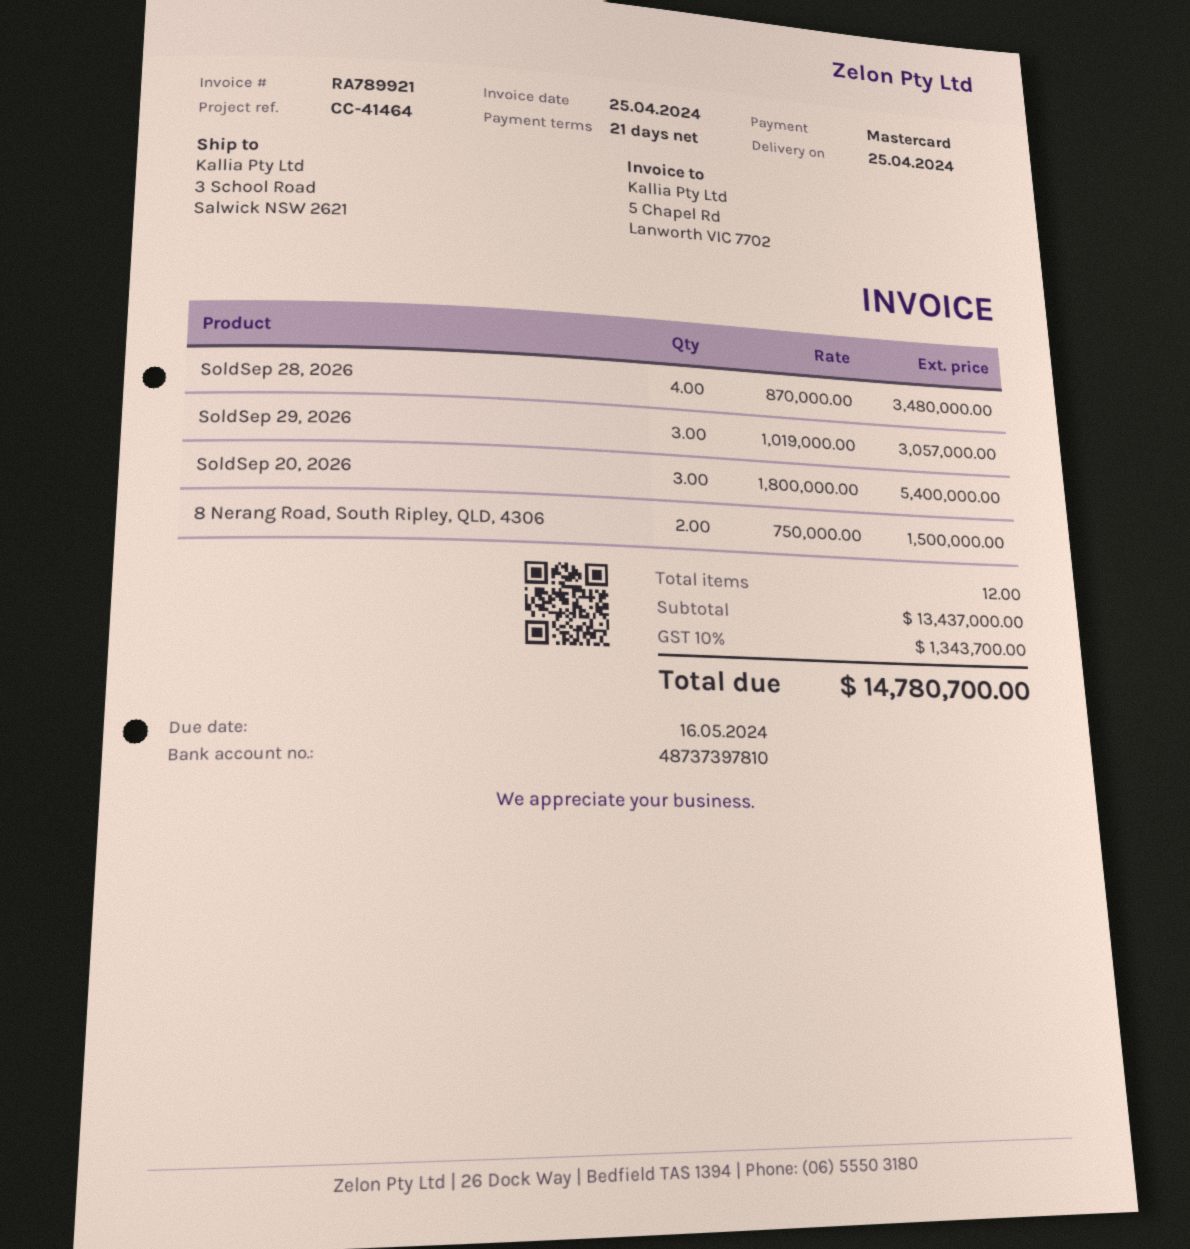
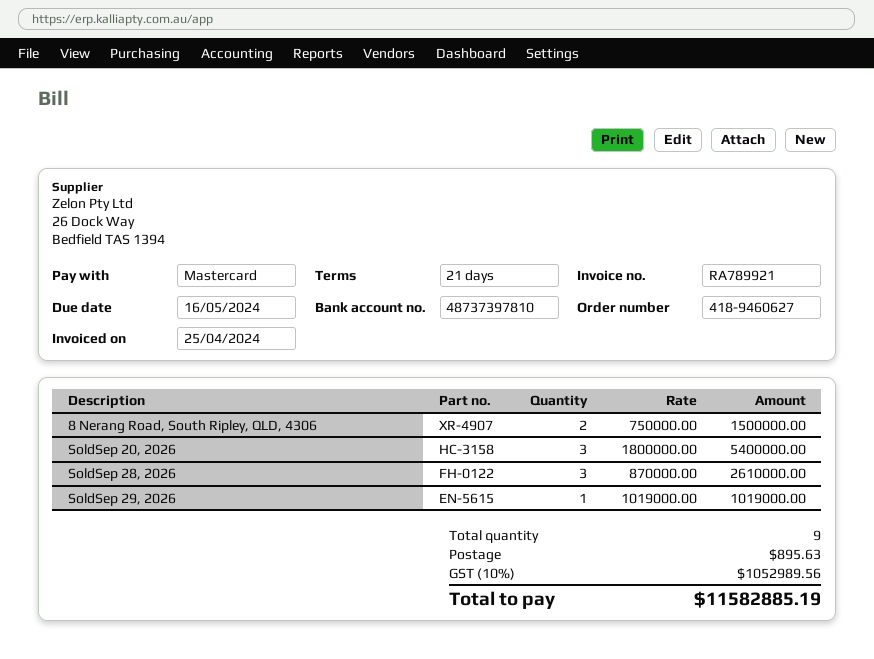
SoldSep 28, 2026: 4 x 870000.00 = 3480000.00 -> 3 x 870000.00 = 2610000.00
SoldSep 29, 2026: 3 x 1019000.00 = 3057000.00 -> 1 x 1019000.00 = 1019000.00
total quantity: 12 -> 9
shipping: none -> 895.63
tax: 10% = 1343700.00 -> 10% = 1052989.56
total: 14780700.00 -> 11582885.19

